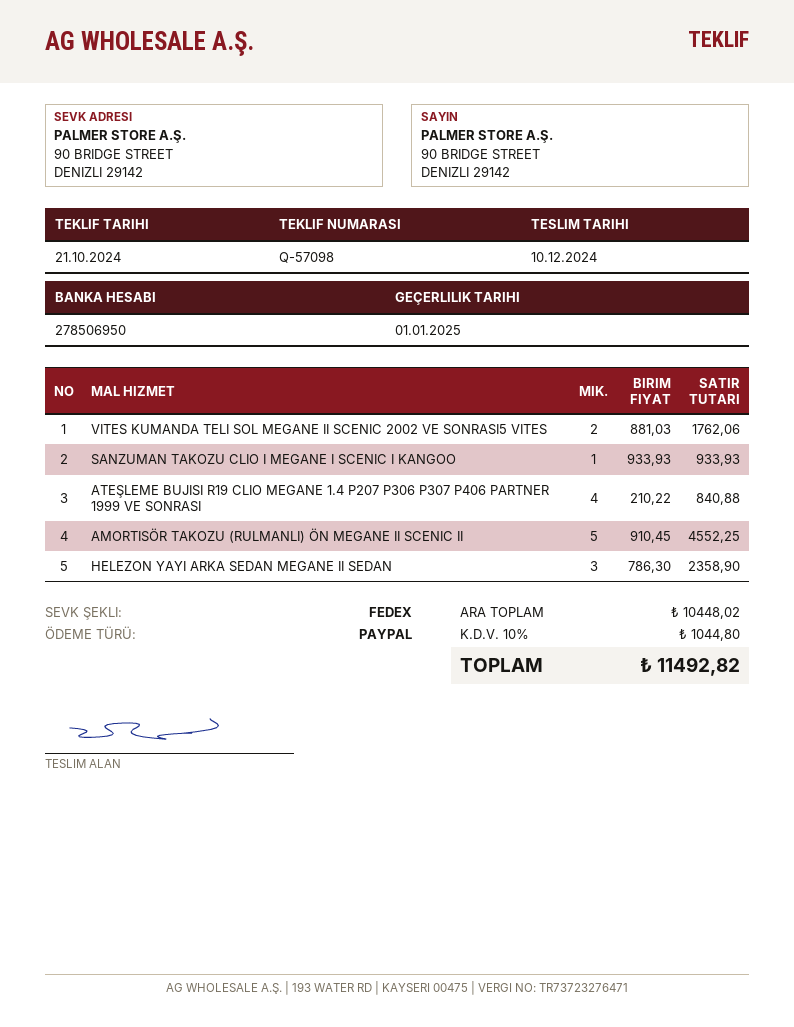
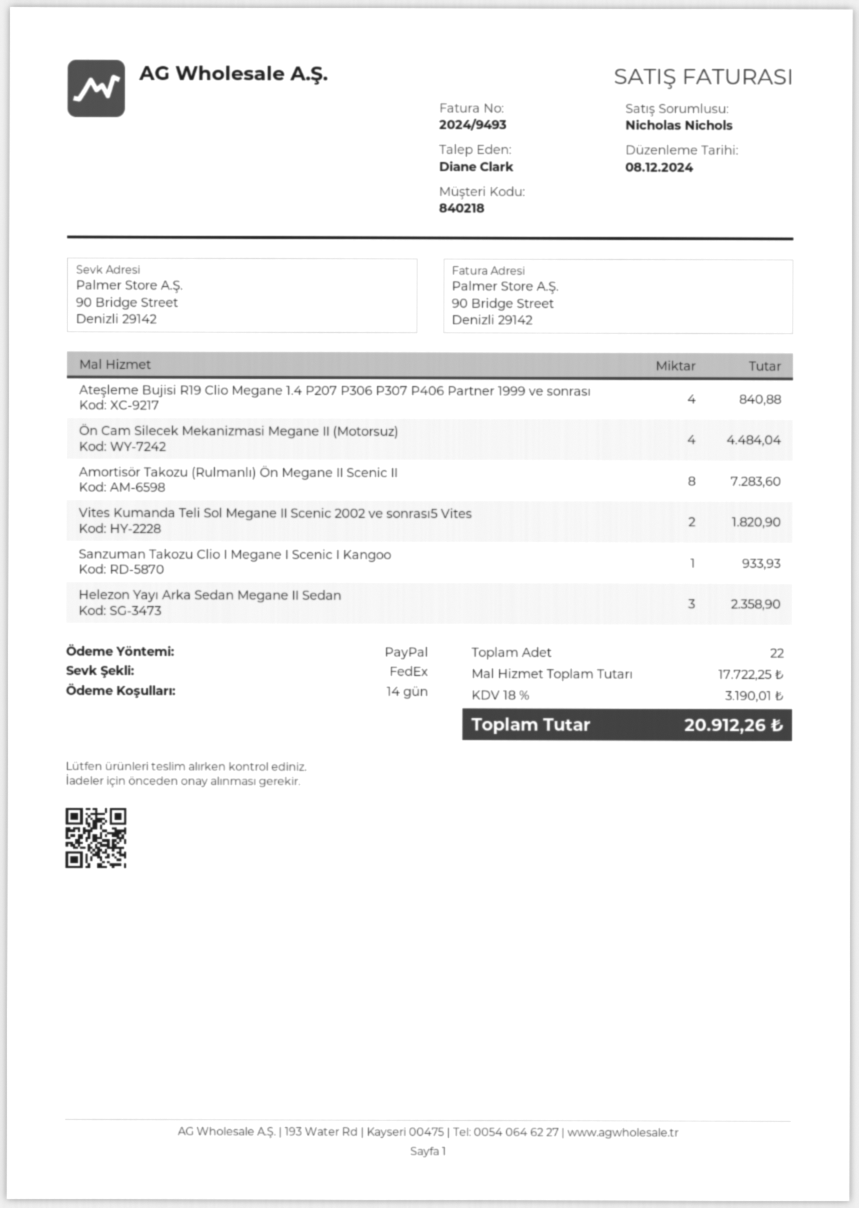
VITES KUMANDA TELI SOL MEGANE II SCENIC 2002 VE SONRASI5 VITES: 2 for 1762.06 -> 2 for 1820.90
AMORTISÖR TAKOZU (RULMANLI) ÖN MEGANE II SCENIC II: 5 for 4552.25 -> 8 for 7283.60
Ön Cam Silecek Mekanizmasi Megane II (Motorsuz): none -> 4 for 4484.04
subtotal: 10448.02 -> 17722.25
tax: 10% = 1044.80 -> 18% = 3190.01
total: 11492.82 -> 20912.26

